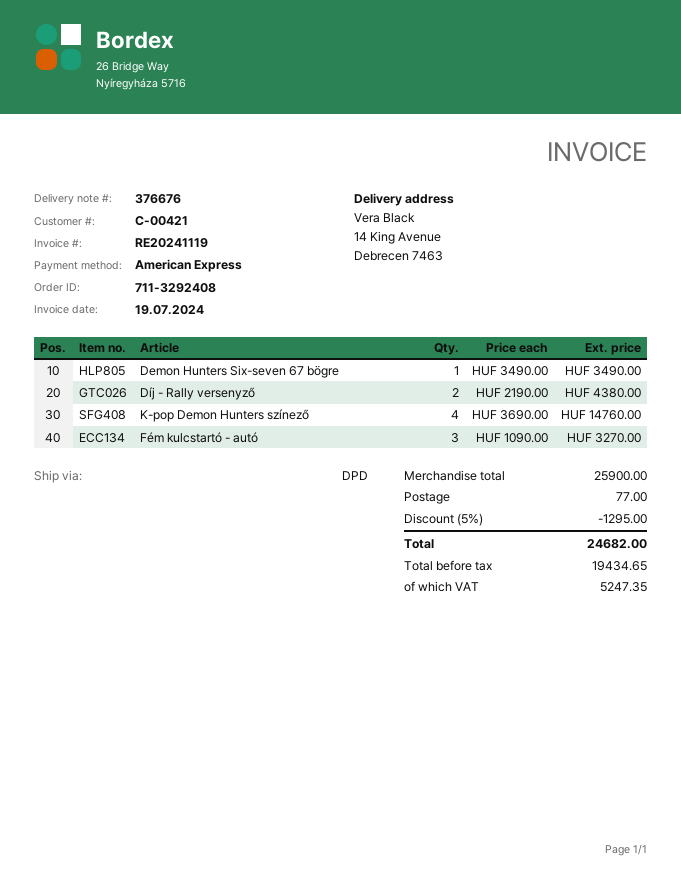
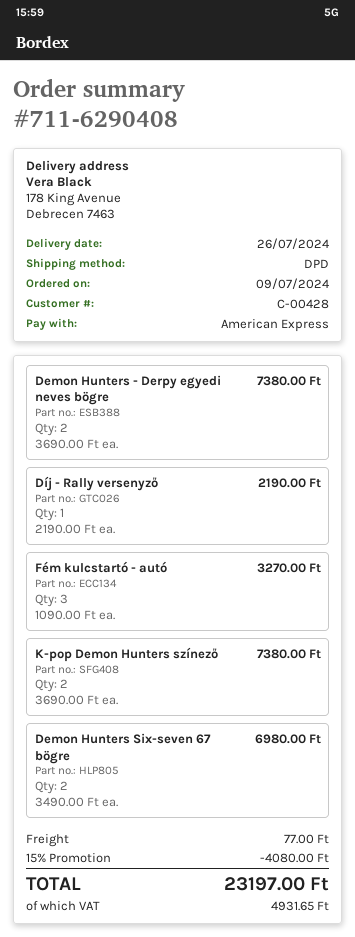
order number: 711-3292408 -> 711-6290408
customer number: C-00421 -> C-00428
ship to: 14 King Avenue, Debrecen 7463 -> 178 King Avenue, Debrecen 7463
Demon Hunters Six-seven 67 bögre: 1 x 3490.00 = 3490.00 -> 2 x 3490.00 = 6980.00
Díj - Rally versenyző: 2 x 2190.00 = 4380.00 -> 1 x 2190.00 = 2190.00
K-pop Demon Hunters színező: 4 x 3690.00 = 14760.00 -> 2 x 3690.00 = 7380.00
Demon Hunters - Derpy egyedi neves bögre: none -> 2 x 3690.00 = 7380.00
discount: 5% = 1295.00 -> 15% = 4080.00
tax: 5247.35 -> 4931.65
total: 24682.00 -> 23197.00

